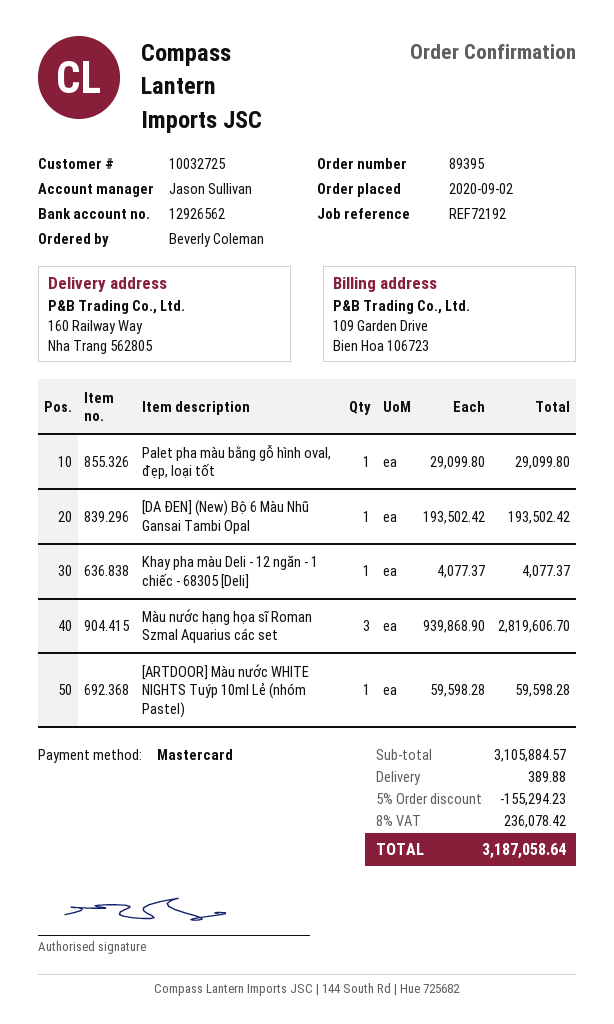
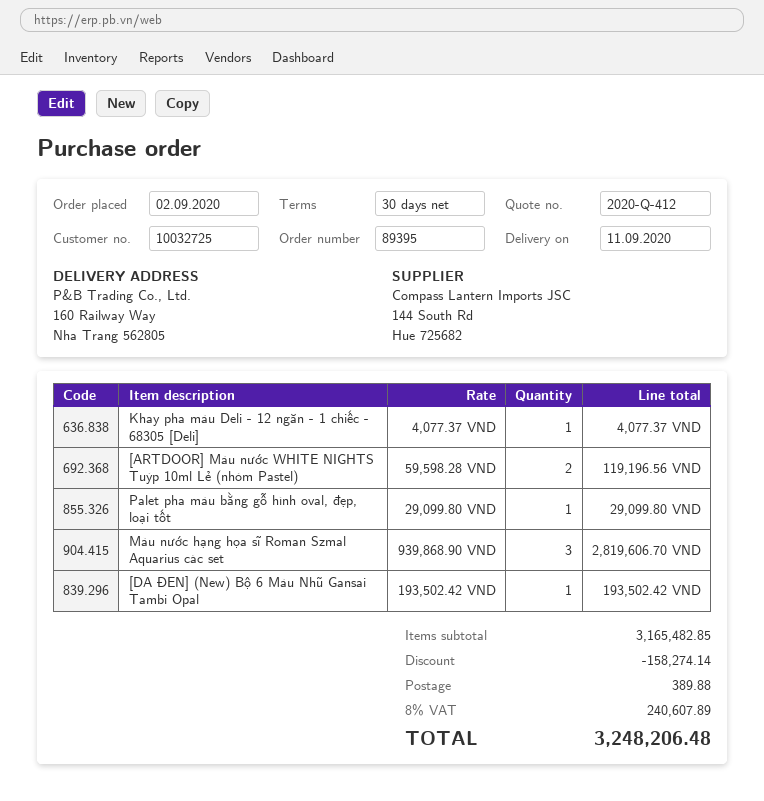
[ARTDOOR] Màu nước WHITE NIGHTS Tuýp 10ml Lẻ (nhóm Pastel): 1 x 59598.28 = 59598.28 -> 2 x 59598.28 = 119196.56
subtotal: 3105884.57 -> 3165482.85
discount: 155294.23 -> 158274.14
tax: 8% = 236078.42 -> 8% = 240607.89
total: 3187058.64 -> 3248206.48

